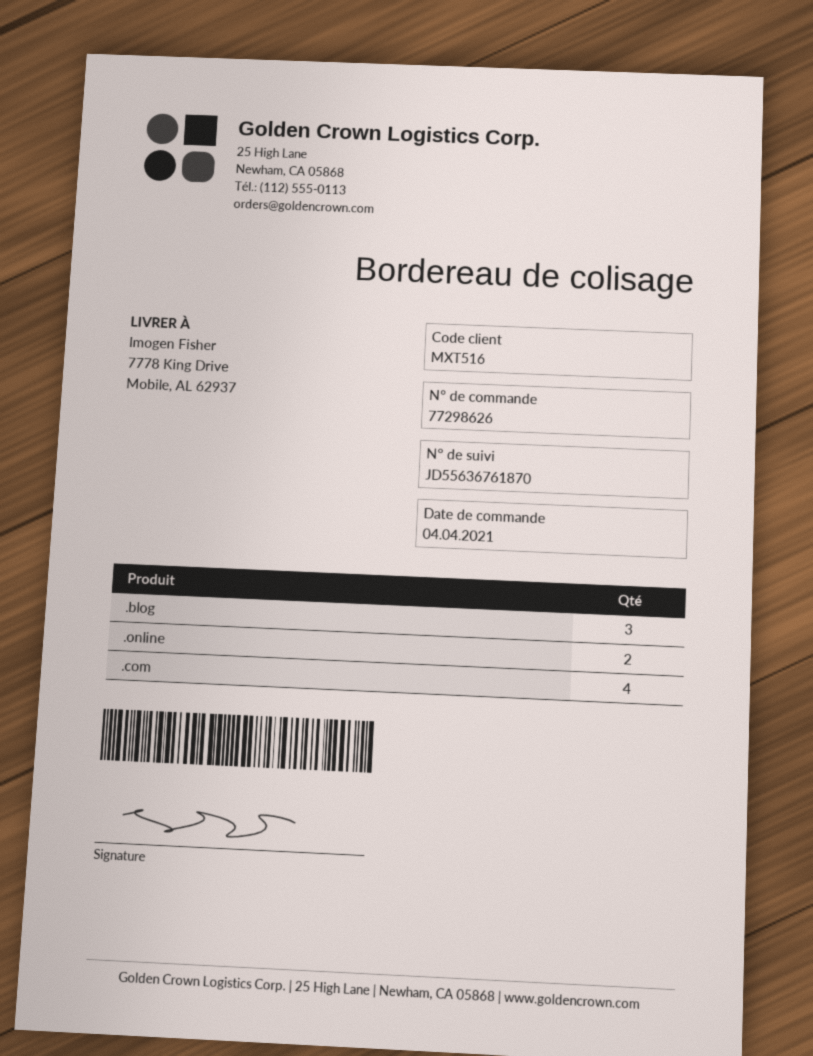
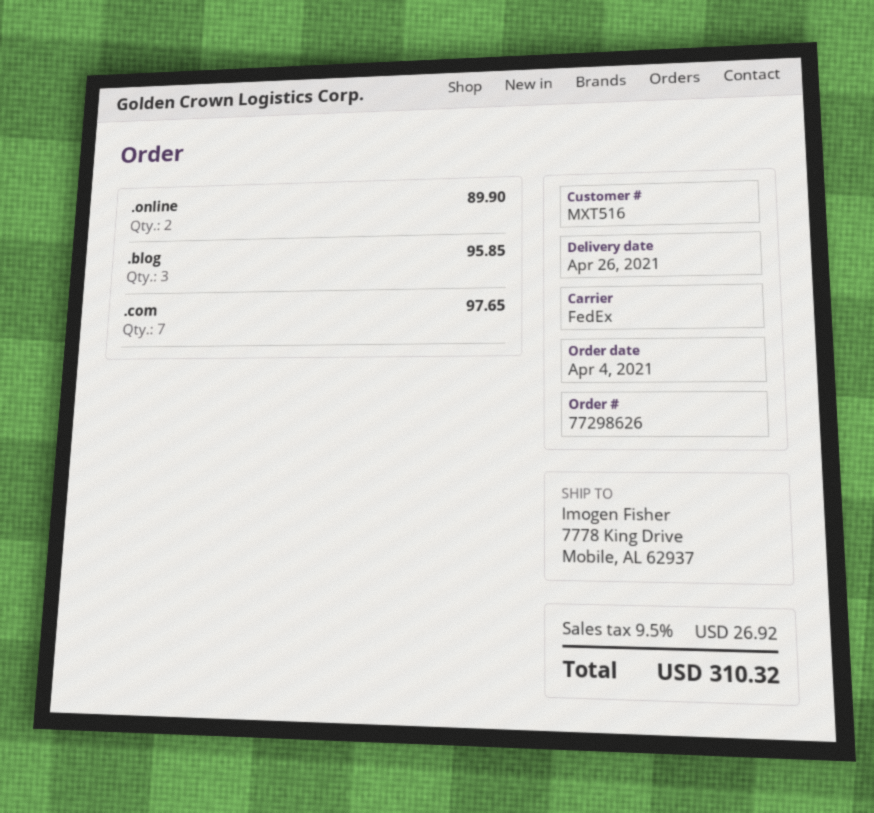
.com: 4 -> 7

